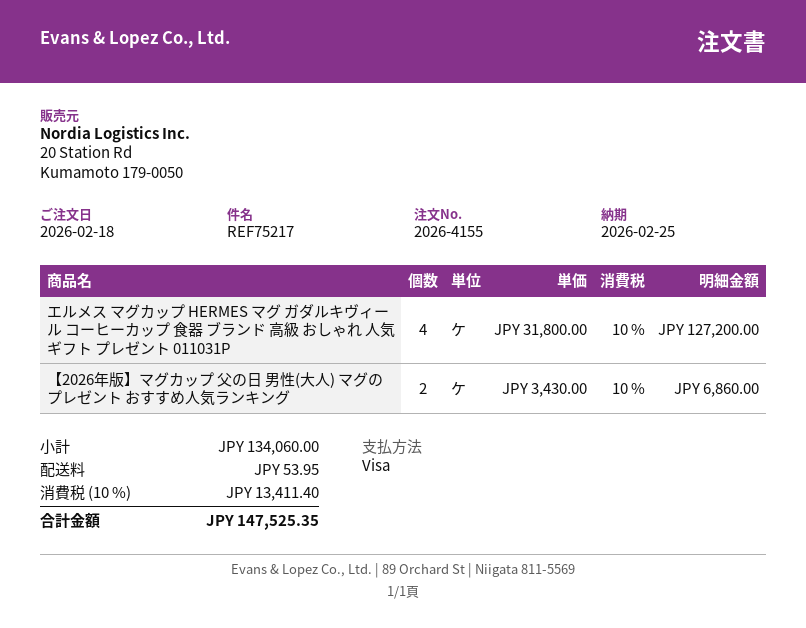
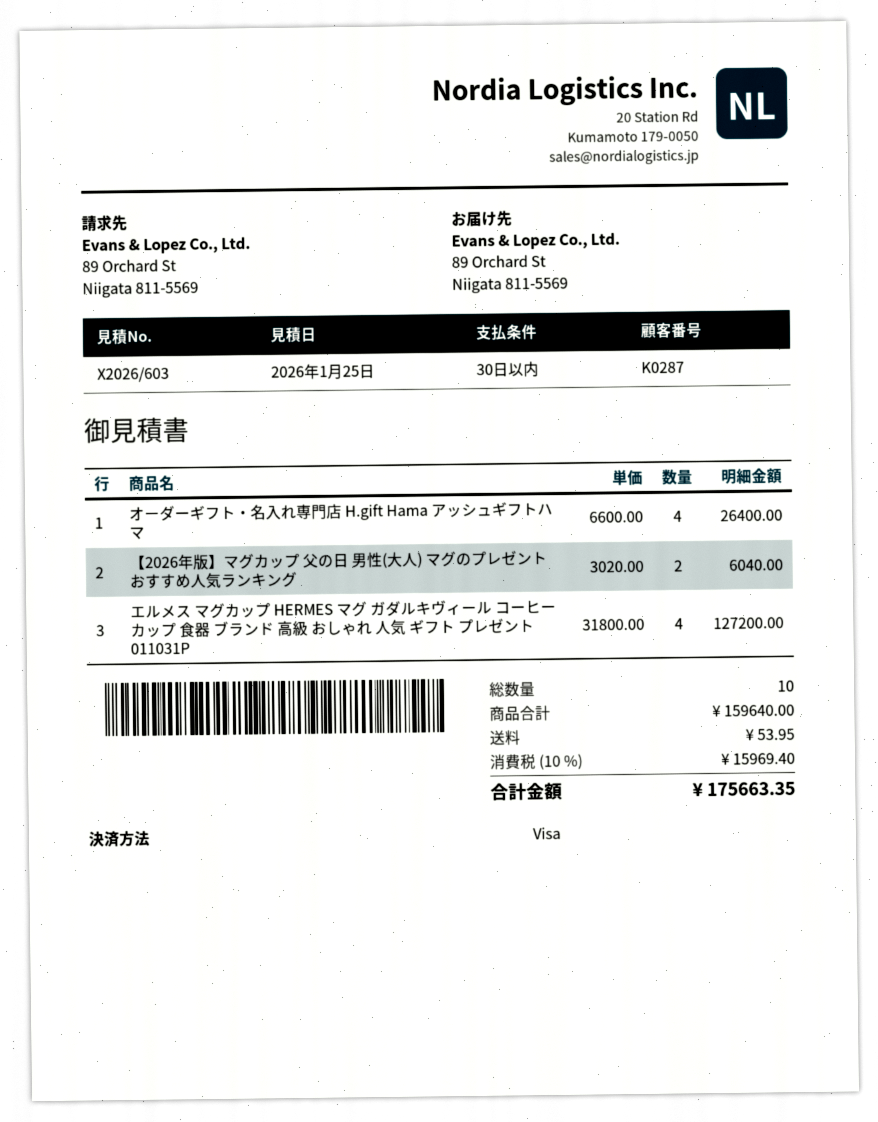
【2026年版】マグカップ 父の日 男性(大人) マグのプレゼント おすすめ人気ランキング: 2 x 3430.00 = 6860.00 -> 2 x 3020.00 = 6040.00
オーダーギフト・名入れ専門店 H.gift Hama アッシュギフトハマ: none -> 4 x 6600.00 = 26400.00
subtotal: 134060.00 -> 159640.00
tax: 10% = 13411.40 -> 10% = 15969.40
total: 147525.35 -> 175663.35

